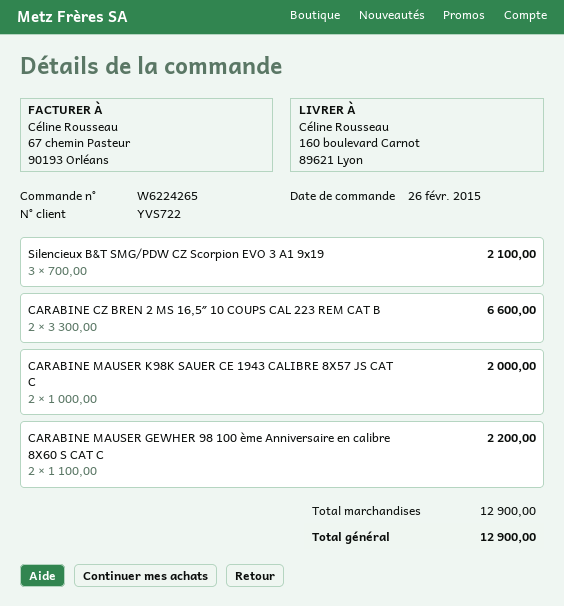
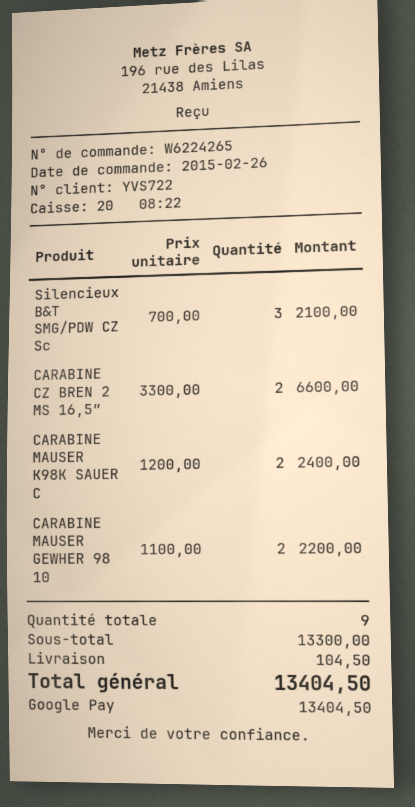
CARABINE MAUSER K98K SAUER CE 1943 CALIBRE 8X57 JS CAT C: 2 x 1000.00 = 2000.00 -> 2 x 1200.00 = 2400.00
subtotal: 12900.00 -> 13300.00
shipping: none -> 104.50
total: 12900.00 -> 13404.50

